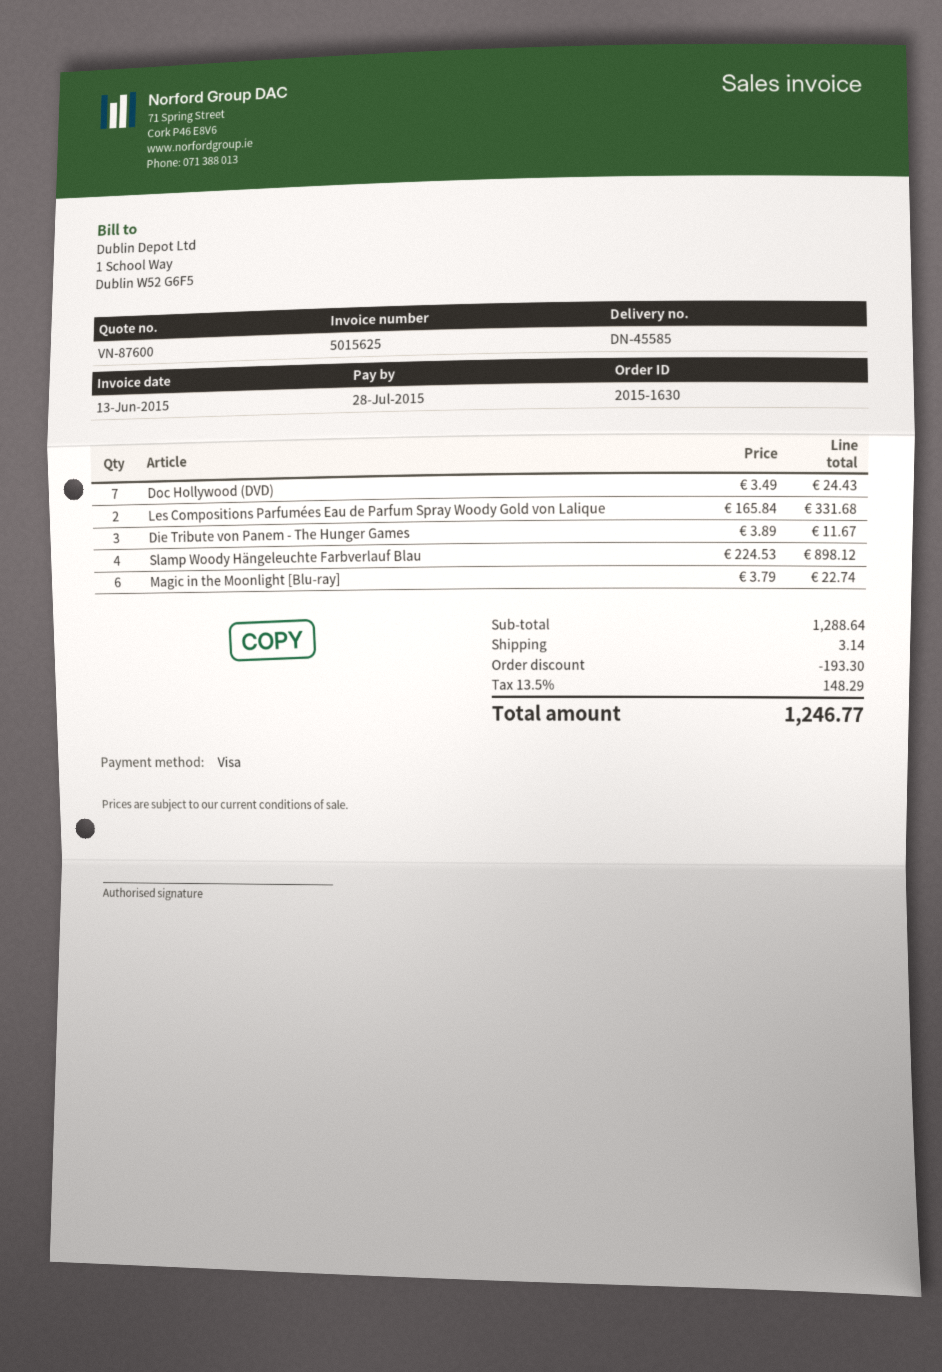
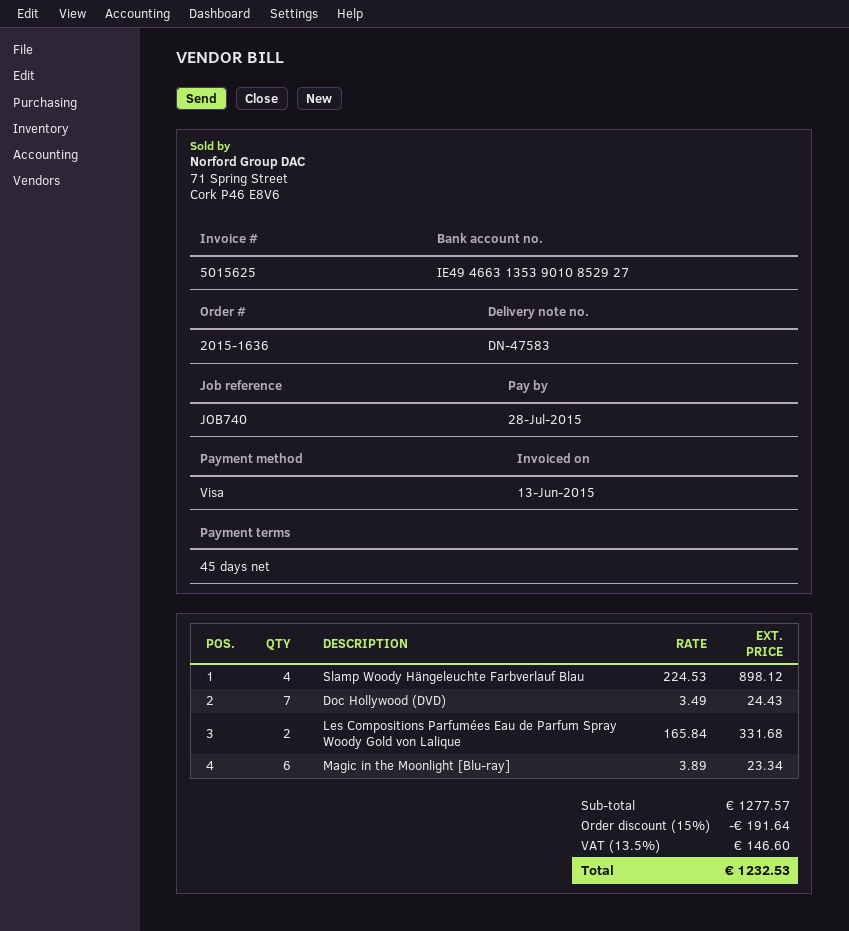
order number: 2015-1630 -> 2015-1636
delivery note number: DN-45585 -> DN-47583
Die Tribute von Panem - The Hunger Games: 3 x 3.89 = 11.67 -> none
Magic in the Moonlight [Blu-ray]: 6 x 3.79 = 22.74 -> 6 x 3.89 = 23.34
subtotal: 1288.64 -> 1277.57
discount: 193.30 -> 191.64
shipping: 3.14 -> none
tax: 13.5% = 148.29 -> 13.5% = 146.60
total: 1246.77 -> 1232.53

